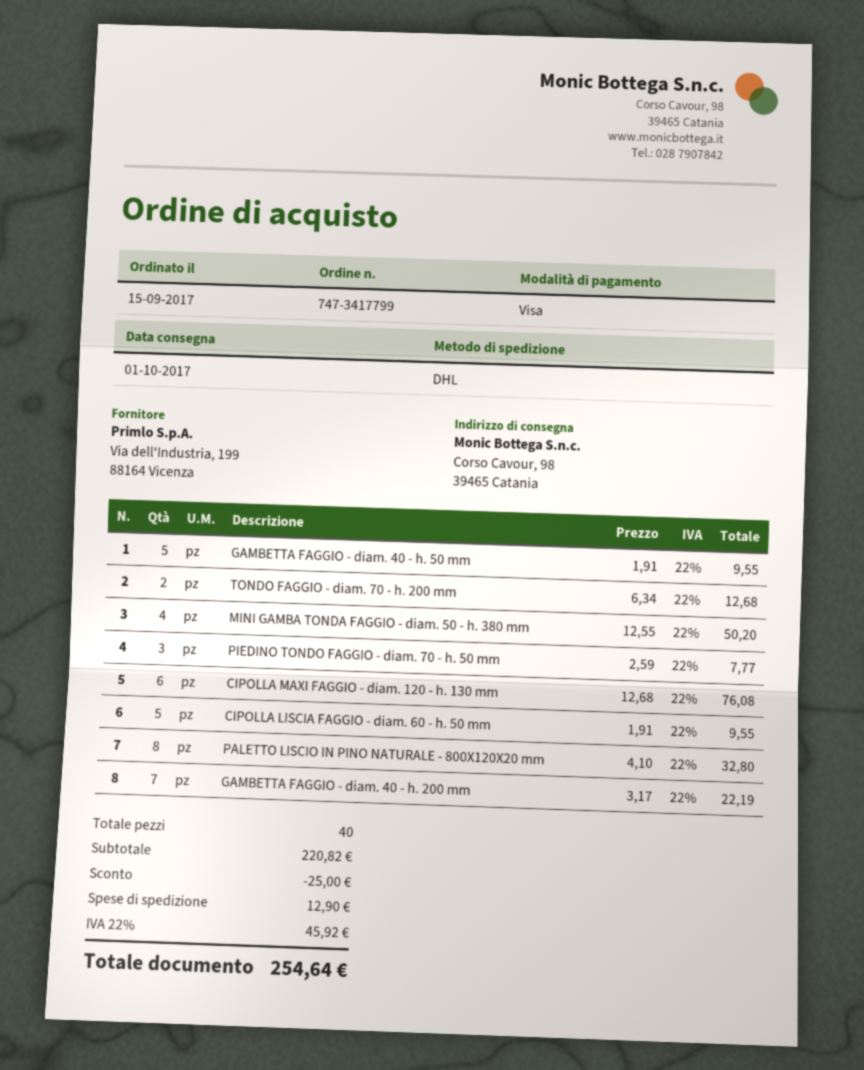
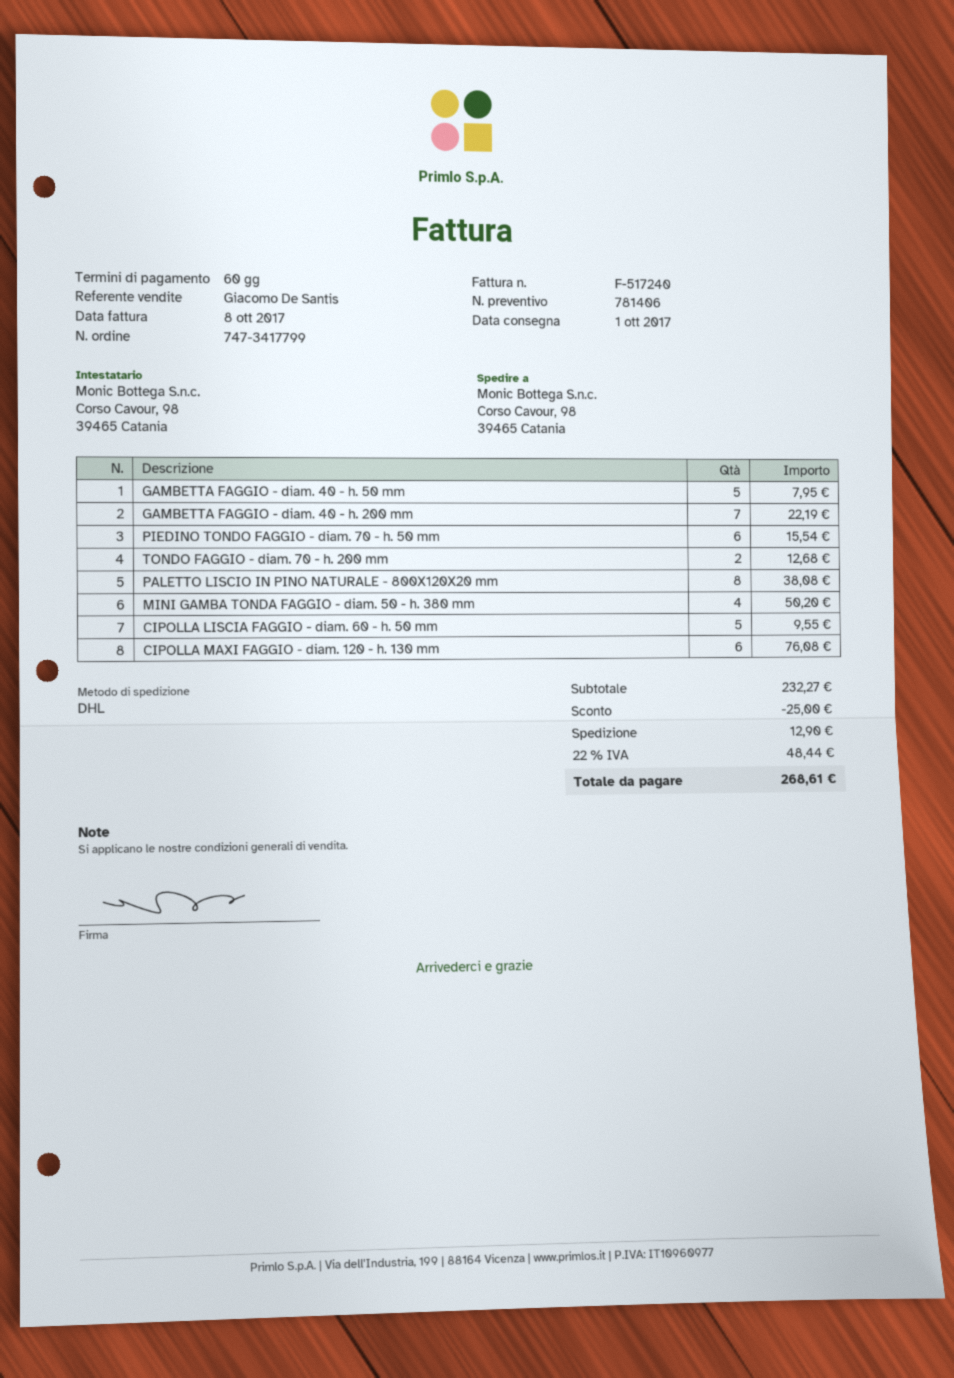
GAMBETTA FAGGIO - diam. 40 - h. 50 mm: 5 for 9.55 -> 5 for 7.95
PIEDINO TONDO FAGGIO - diam. 70 - h. 50 mm: 3 for 7.77 -> 6 for 15.54
PALETTO LISCIO IN PINO NATURALE - 800X120X20 mm: 8 for 32.80 -> 8 for 38.08
subtotal: 220.82 -> 232.27
tax: 22% = 45.92 -> 22% = 48.44
total: 254.64 -> 268.61

